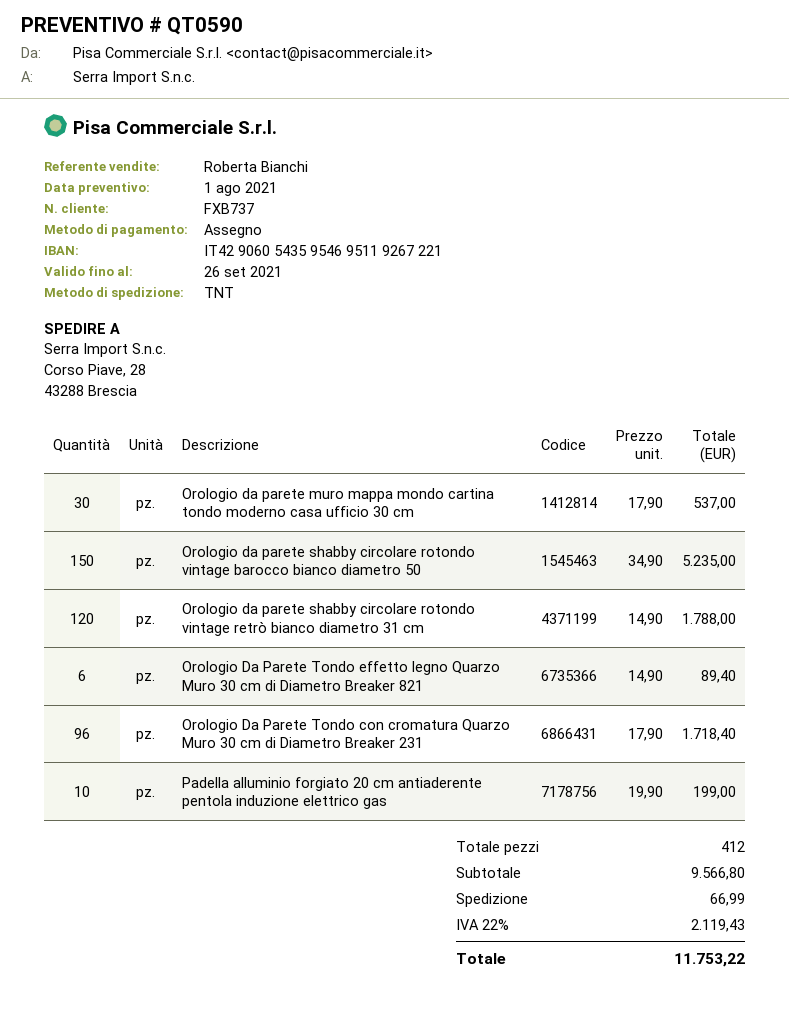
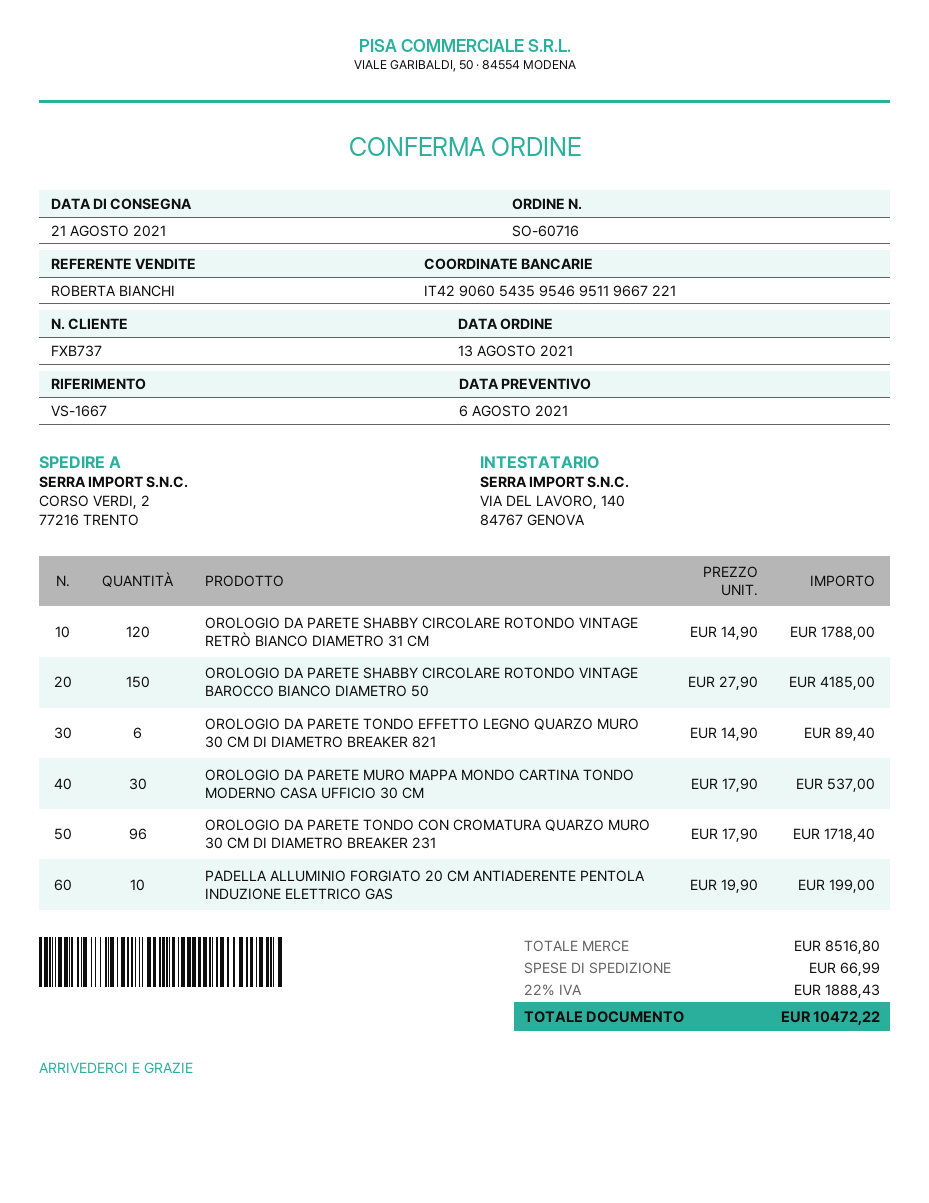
quote date: 2021-08-01 -> 2021-08-06
bank account: IT4290605435954695119267221 -> IT4290605435954695119667221
ship to: Corso Piave, 28, 43288 Brescia -> CORSO VERDI, 2, 77216 TRENTO
Orologio da parete shabby circolare rotondo vintage barocco bianco diametro 50: 150 x 34.90 = 5235.00 -> 150 x 27.90 = 4185.00
subtotal: 9566.80 -> 8516.80
tax: 22% = 2119.43 -> 22% = 1888.43
total: 11753.22 -> 10472.22

